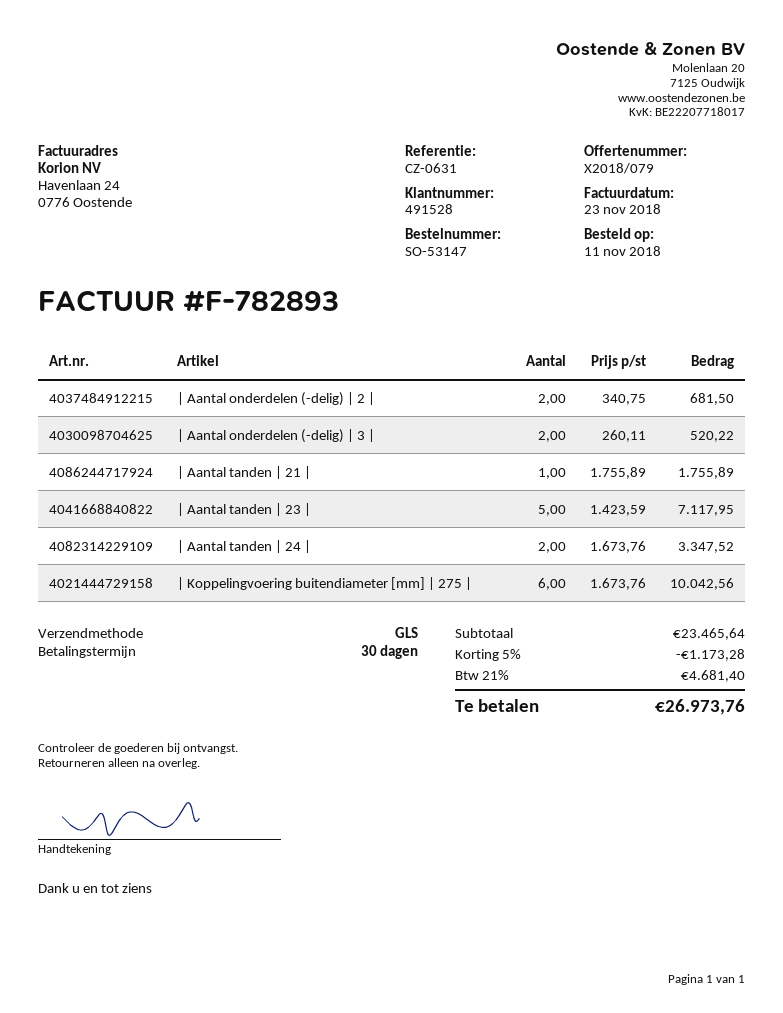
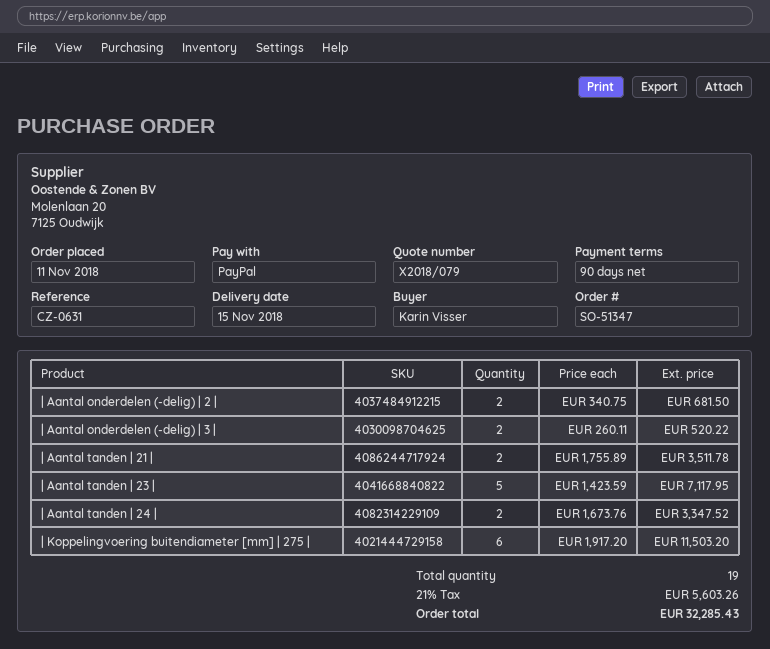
order number: SO-53147 -> SO-51347
payment terms: 30 days -> 90 days
| Aantal tanden | 21 |: 1 x 1755.89 = 1755.89 -> 2 x 1755.89 = 3511.78
| Koppelingvoering buitendiameter [mm] | 275 |: 6 x 1673.76 = 10042.56 -> 6 x 1917.20 = 11503.20
discount: 5% = 1173.28 -> none
tax: 21% = 4681.40 -> 21% = 5603.26
total: 26973.76 -> 32285.43

